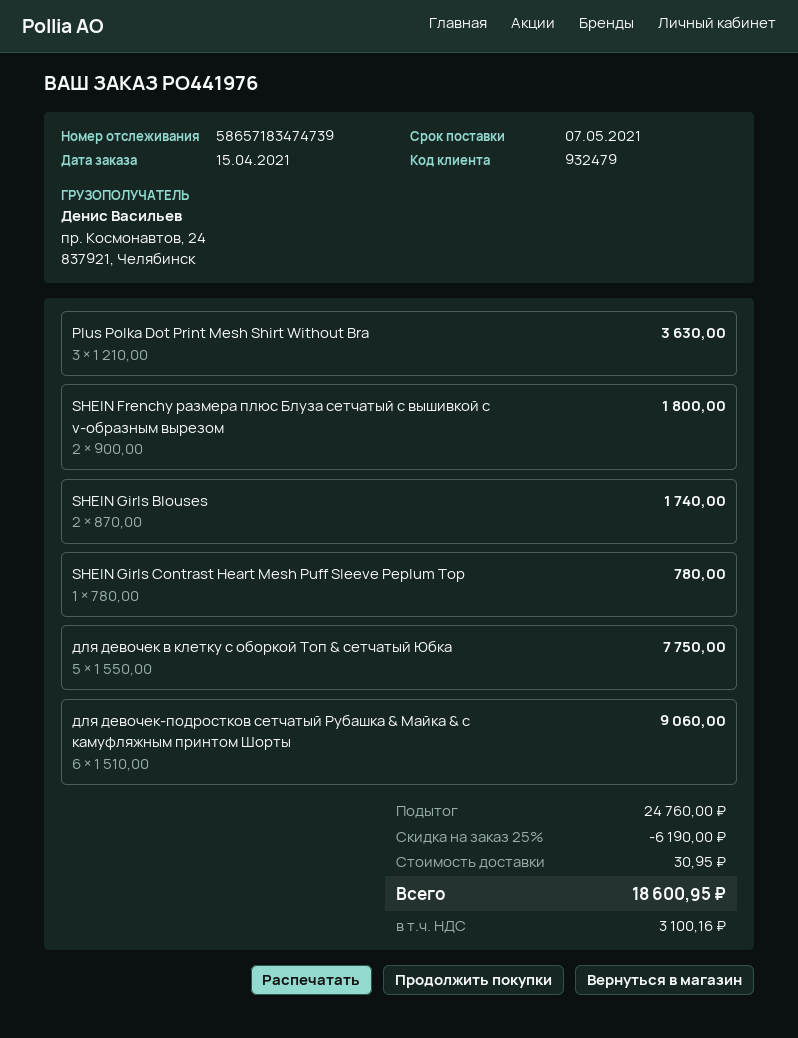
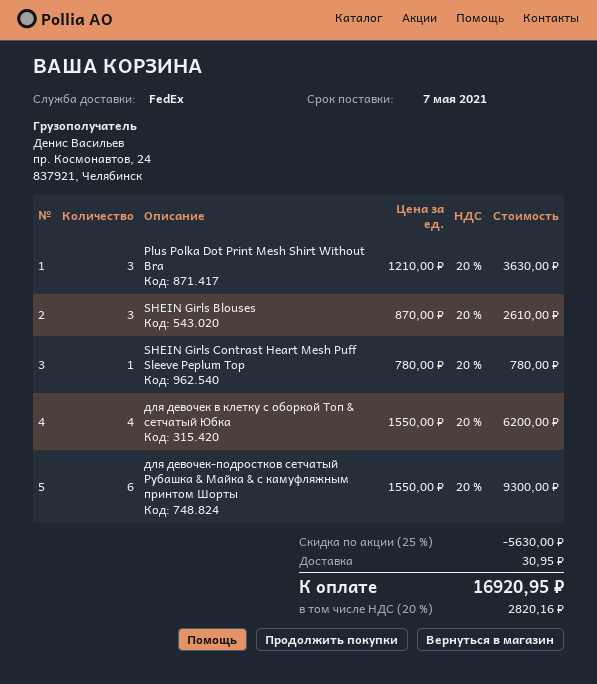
SHEIN Frenchy размера плюс Блуза сетчатый с вышивкой с v-образным вырезом: 2 x 900.00 = 1800.00 -> none
SHEIN Girls Blouses: 2 x 870.00 = 1740.00 -> 3 x 870.00 = 2610.00
для девочек в клетку с оборкой Топ & сетчатый Юбка: 5 x 1550.00 = 7750.00 -> 4 x 1550.00 = 6200.00
для девочек-подростков сетчатый Рубашка & Майка & с камуфляжным принтом Шорты: 6 x 1510.00 = 9060.00 -> 6 x 1550.00 = 9300.00
discount: 25% = 6190.00 -> 25% = 5630.00
tax: 3100.16 -> 2820.16
total: 18600.95 -> 16920.95

